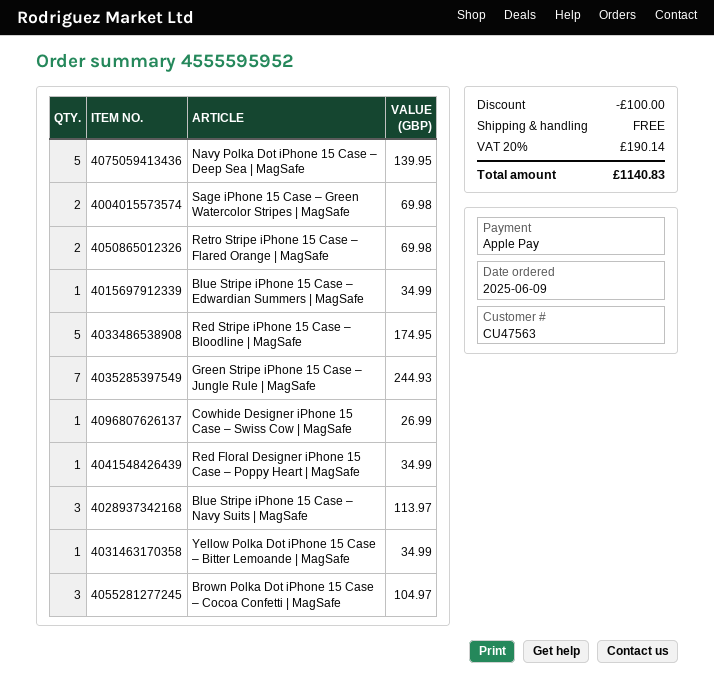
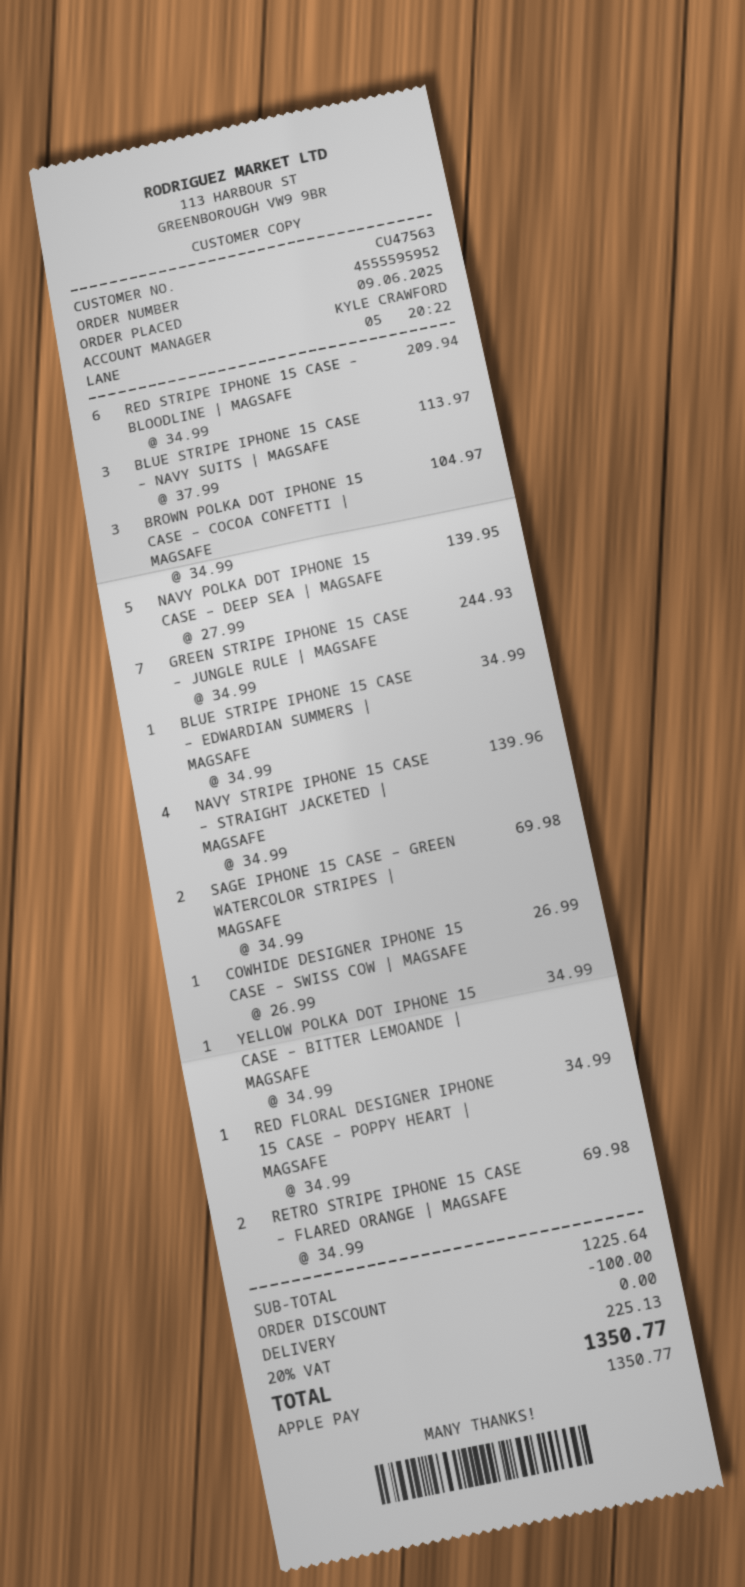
Red Stripe iPhone 15 Case – Bloodline | MagSafe: 5 for 174.95 -> 6 for 209.94
NAVY STRIPE IPHONE 15 CASE – STRAIGHT JACKETED | MAGSAFE: none -> 4 for 139.96
tax: 20% = 190.14 -> 20% = 225.13
total: 1140.83 -> 1350.77

